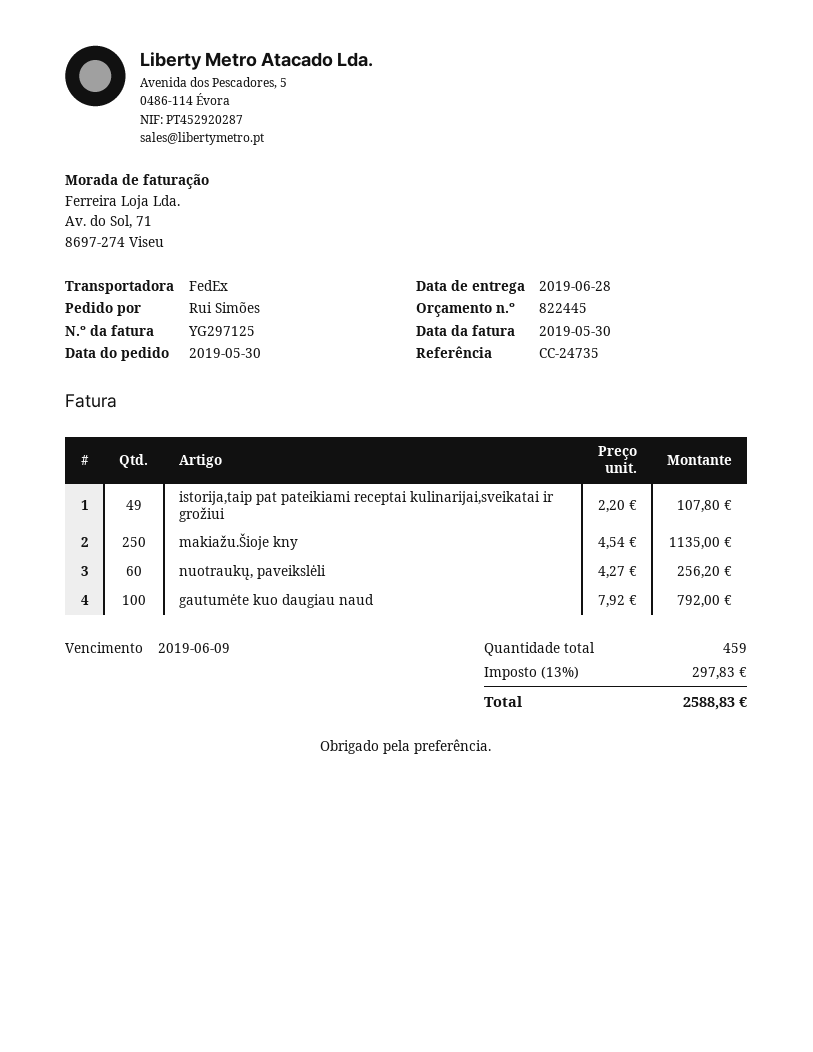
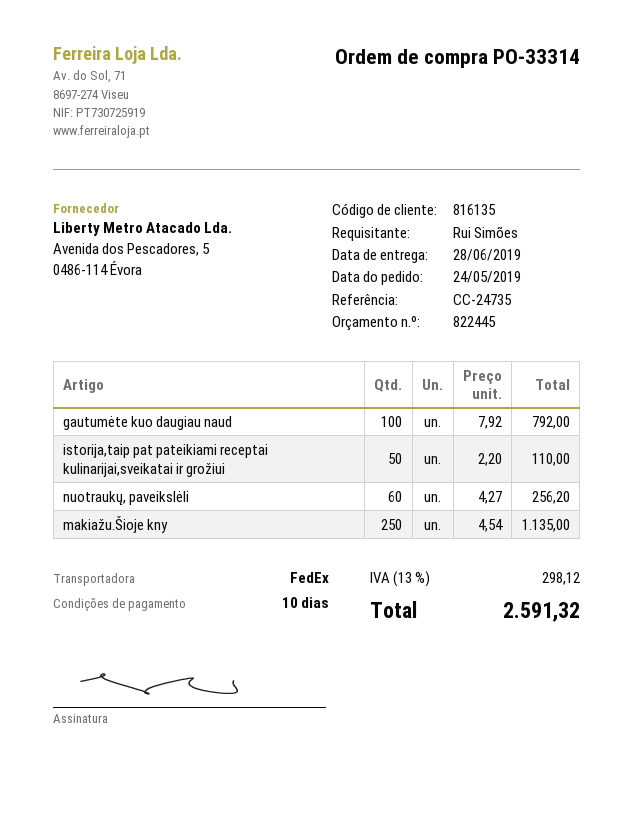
order date: 2019-05-30 -> 2019-05-24
istorija,taip pat pateikiami receptai kulinarijai,sveikatai ir grožiui: 49 x 2.20 = 107.80 -> 50 x 2.20 = 110.00
tax: 13% = 297.83 -> 13% = 298.12
total: 2588.83 -> 2591.32

